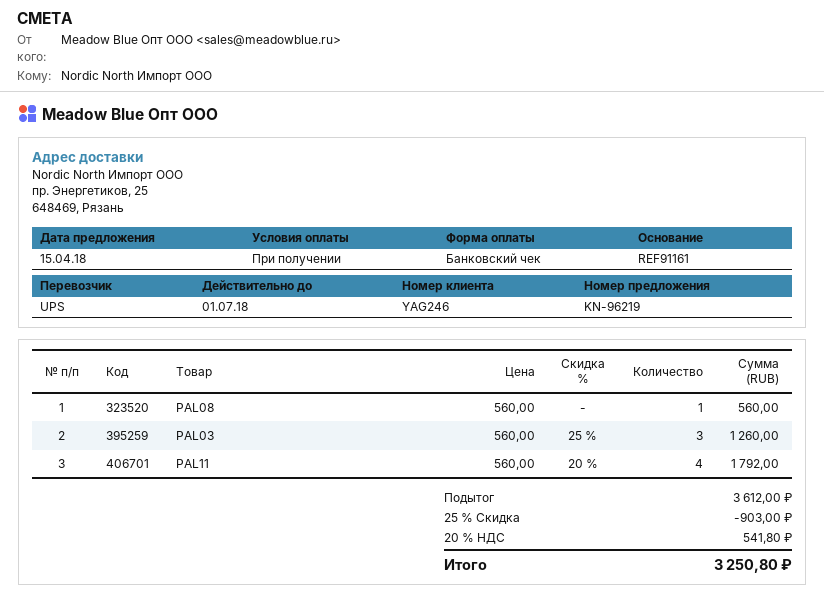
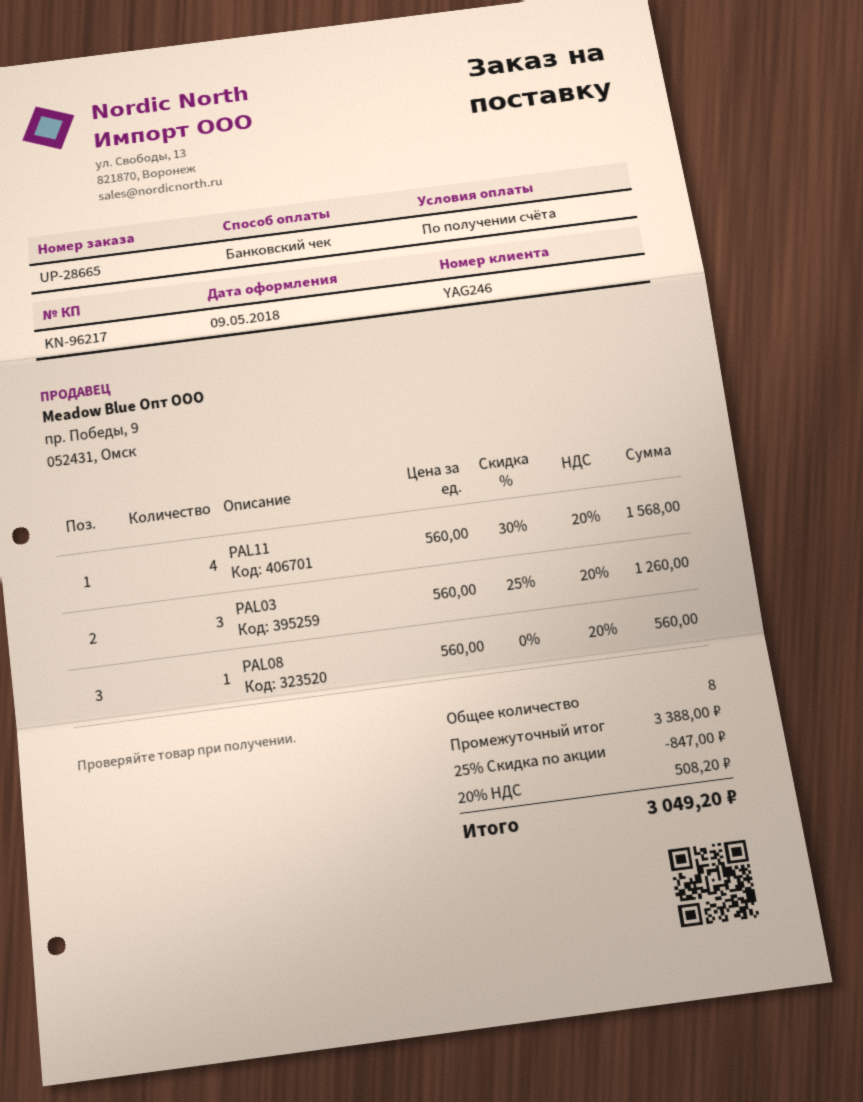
quote number: KN-96219 -> KN-96217
PAL11: 4 x 560.00 - 20% = 1792.00 -> 4 x 560.00 - 30% = 1568.00
subtotal: 3612.00 -> 3388.00
discount: 25% = 903.00 -> 25% = 847.00
tax: 20% = 541.80 -> 20% = 508.20
total: 3250.80 -> 3049.20

